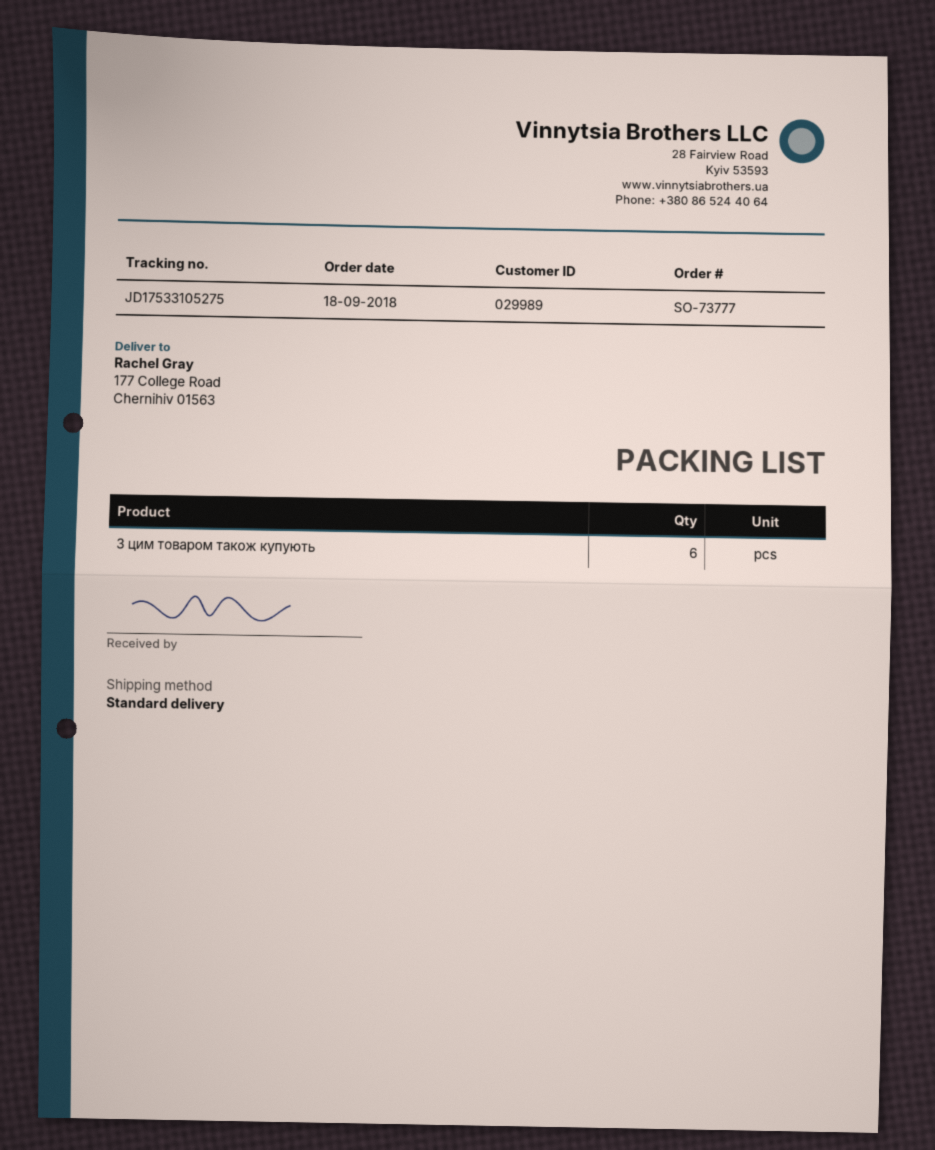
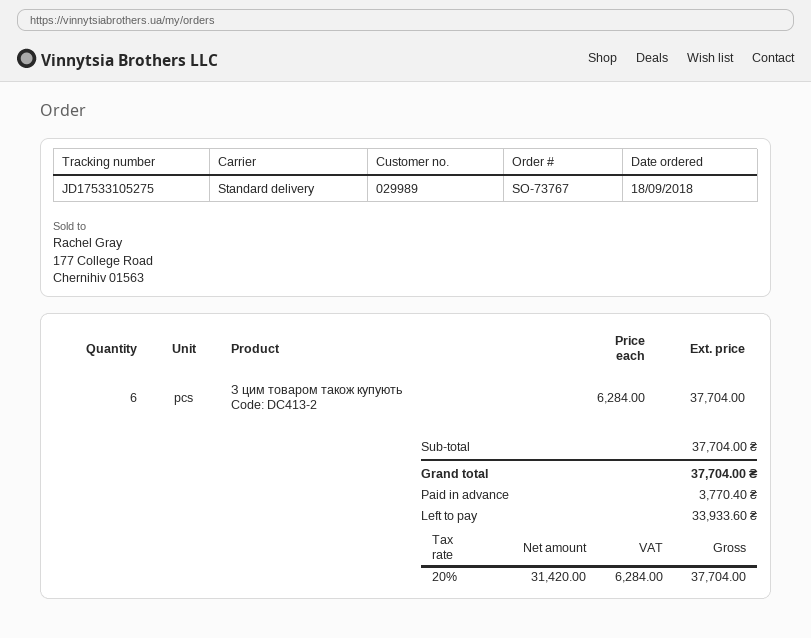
order number: SO-73777 -> SO-73767

